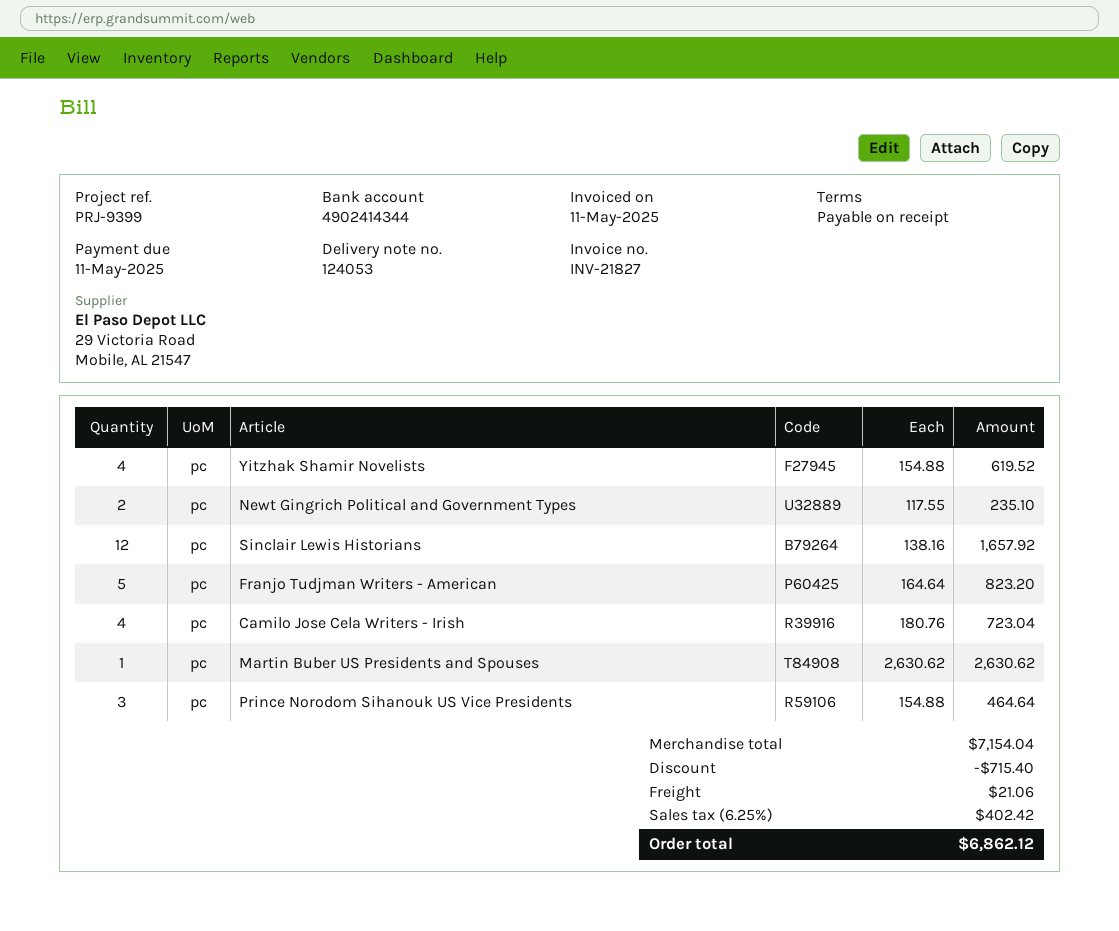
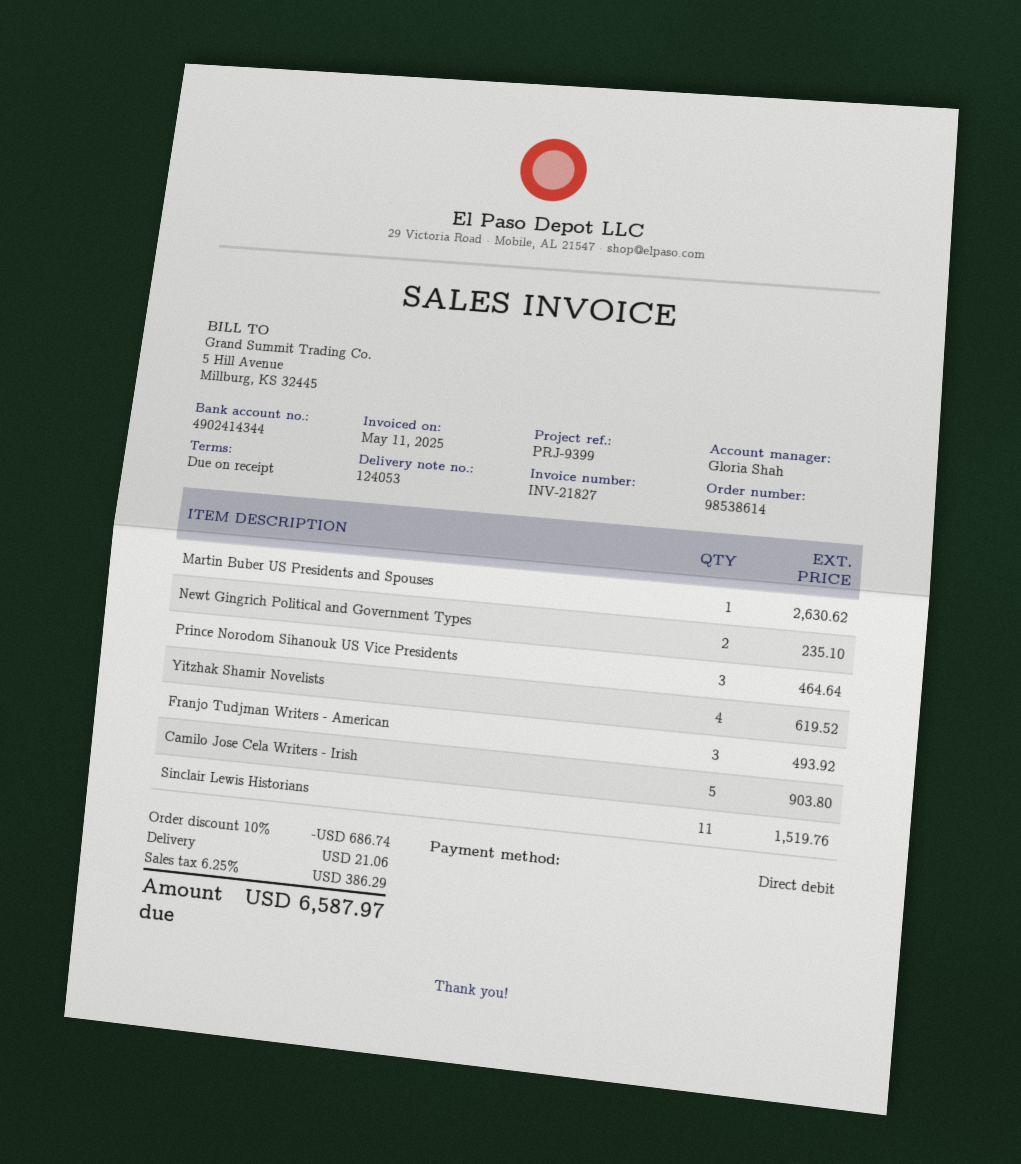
Sinclair Lewis Historians: 12 for 1657.92 -> 11 for 1519.76
Franjo Tudjman Writers - American: 5 for 823.20 -> 3 for 493.92
Camilo Jose Cela Writers - Irish: 4 for 723.04 -> 5 for 903.80
discount: 715.40 -> 686.74
tax: 6.25% = 402.42 -> 6.25% = 386.29
total: 6862.12 -> 6587.97

